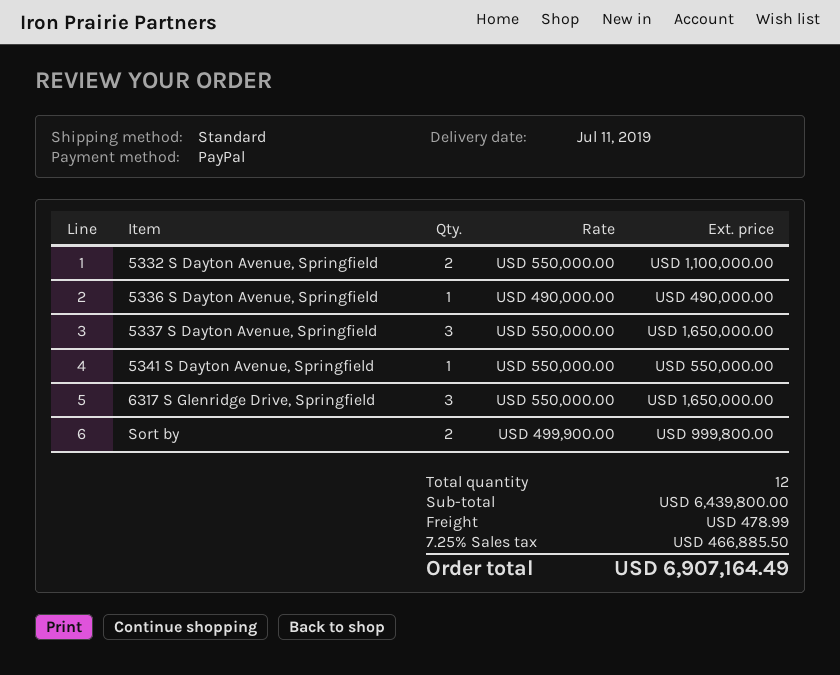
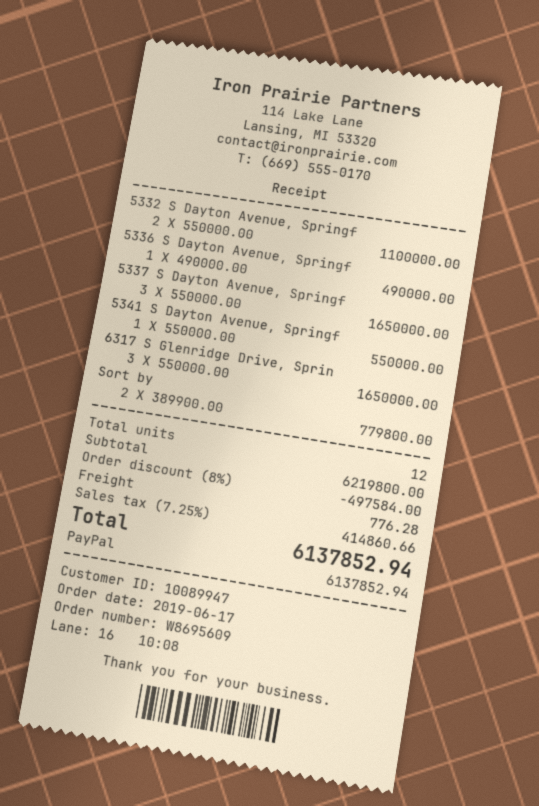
Sort by: 2 x 499900.00 = 999800.00 -> 2 x 389900.00 = 779800.00
subtotal: 6439800.00 -> 6219800.00
discount: none -> 8% = 497584.00
shipping: 478.99 -> 776.28
tax: 7.25% = 466885.50 -> 7.25% = 414860.66
total: 6907164.49 -> 6137852.94

